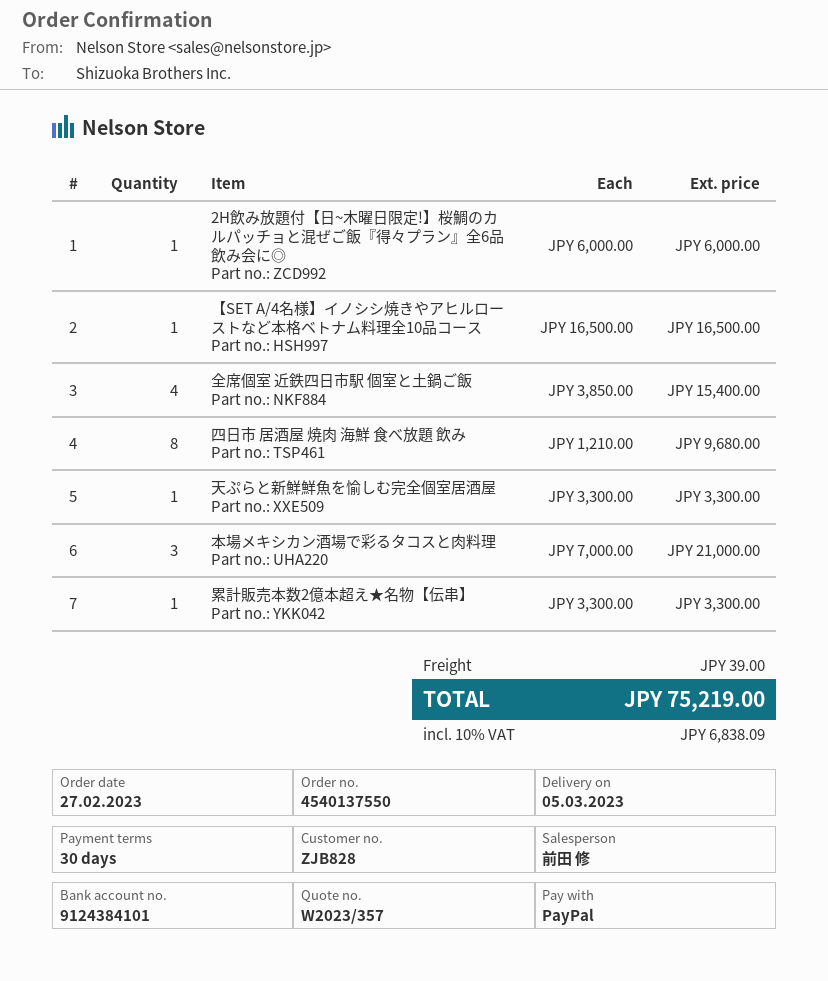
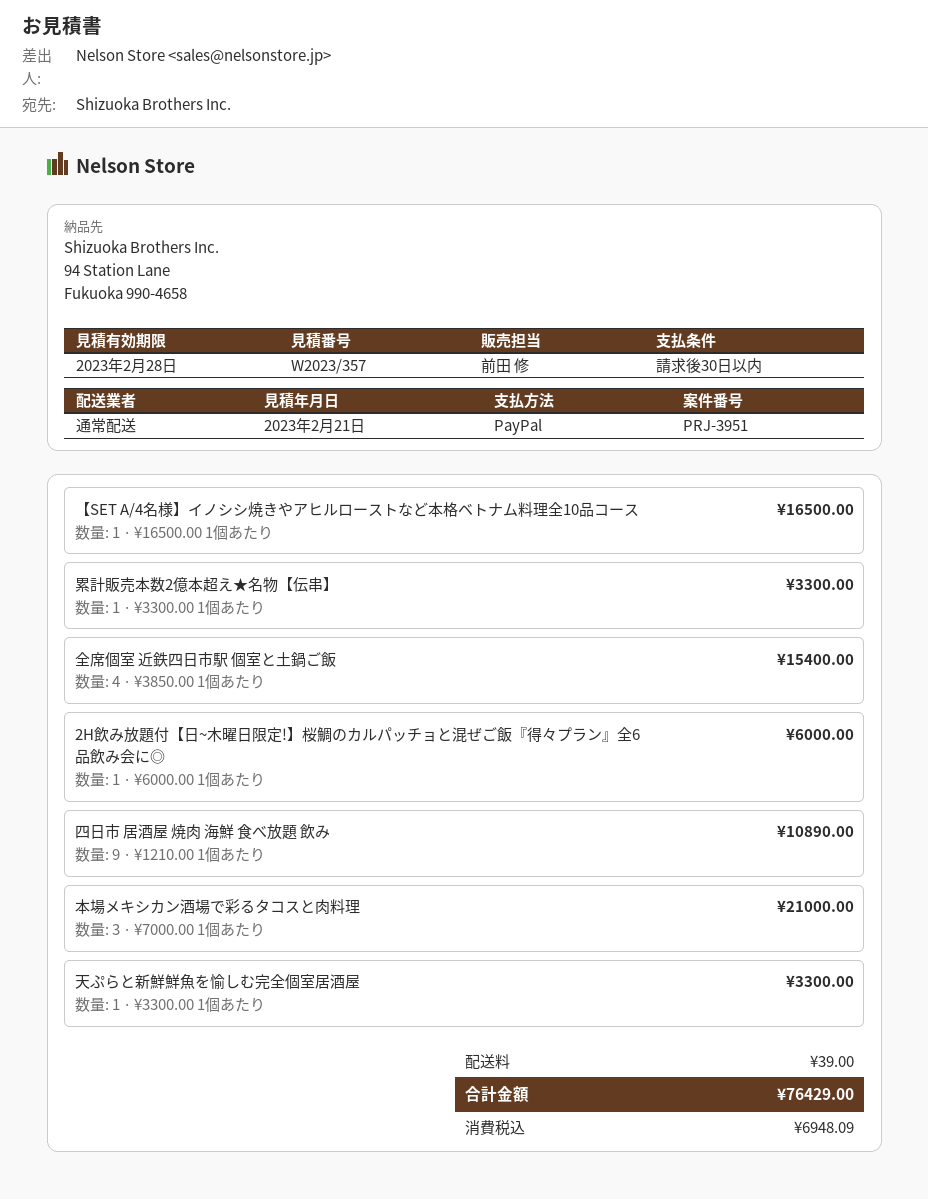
四日市 居酒屋 焼肉 海鮮 食べ放題 飲み: 8 x 1210.00 = 9680.00 -> 9 x 1210.00 = 10890.00
tax: 6838.09 -> 6948.09
total: 75219.00 -> 76429.00

